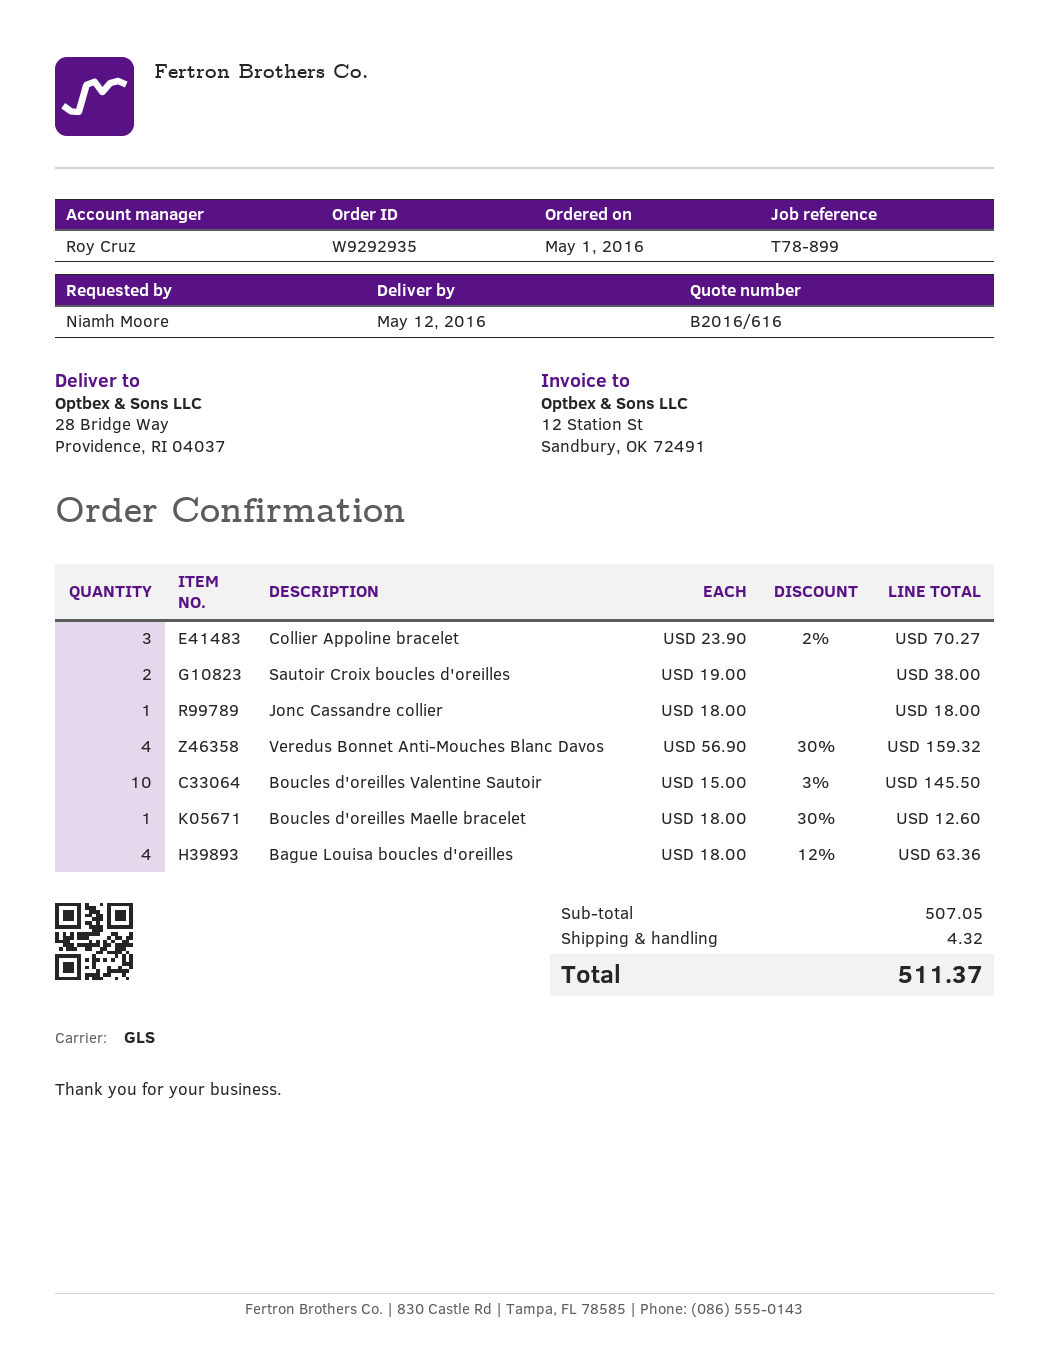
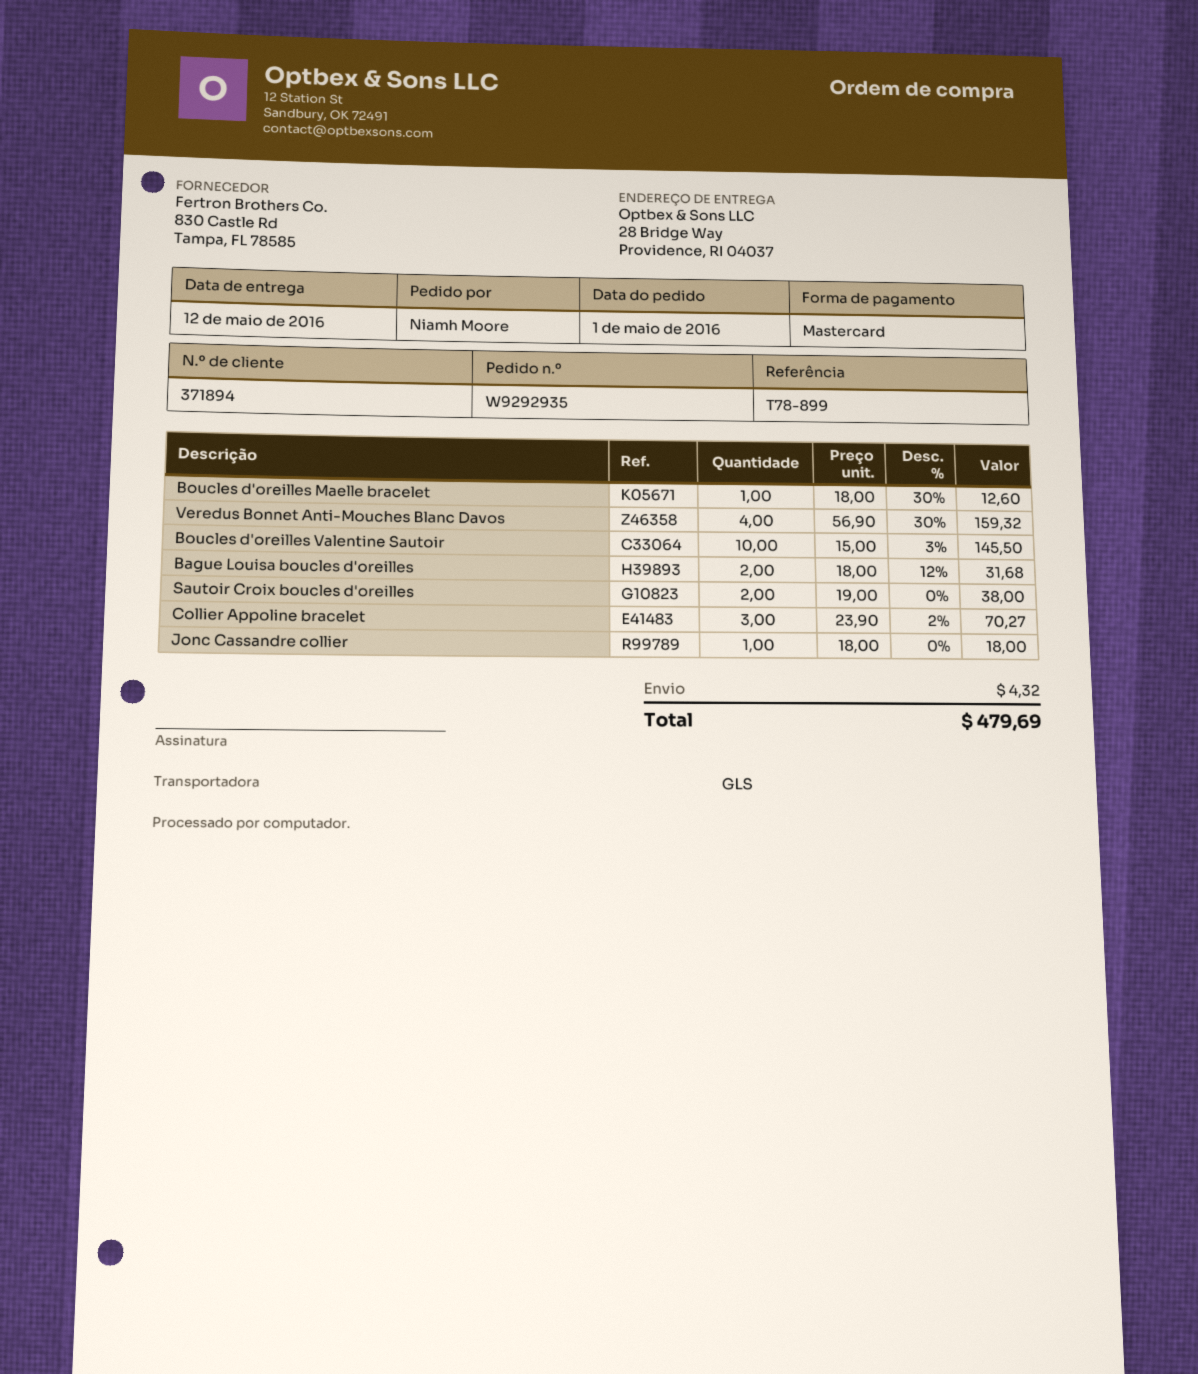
Bague Louisa boucles d'oreilles: 4 x 18.00 - 12% = 63.36 -> 2 x 18.00 - 12% = 31.68
total: 511.37 -> 479.69

